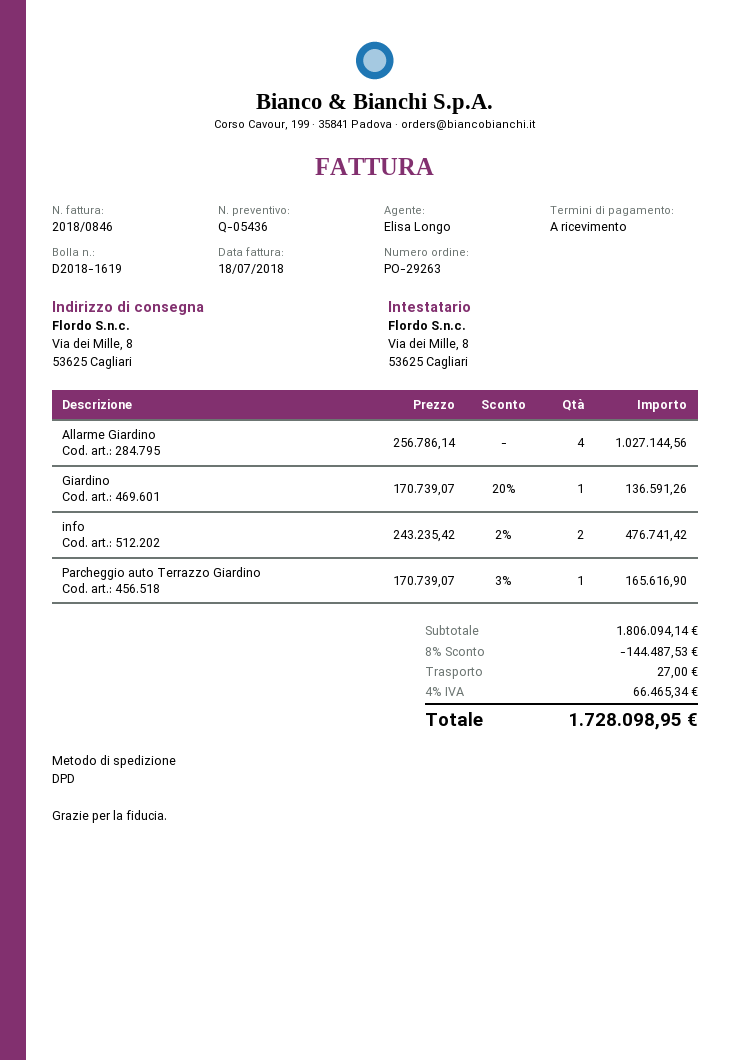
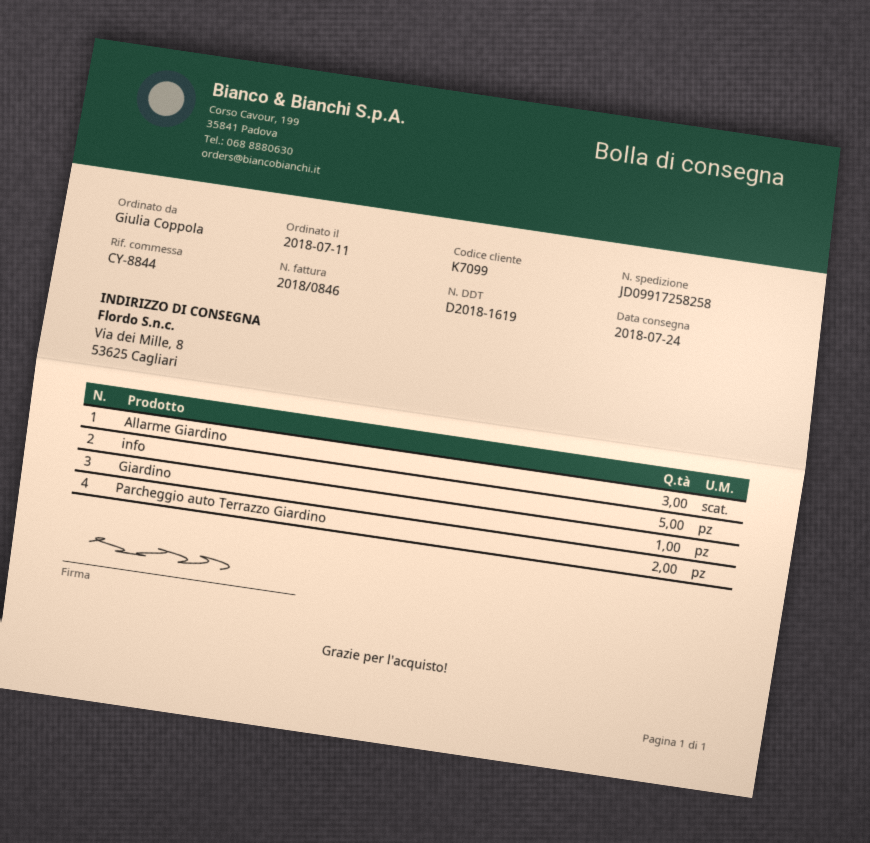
Allarme Giardino: 4 -> 3
info: 2 -> 5
Parcheggio auto Terrazzo Giardino: 1 -> 2

